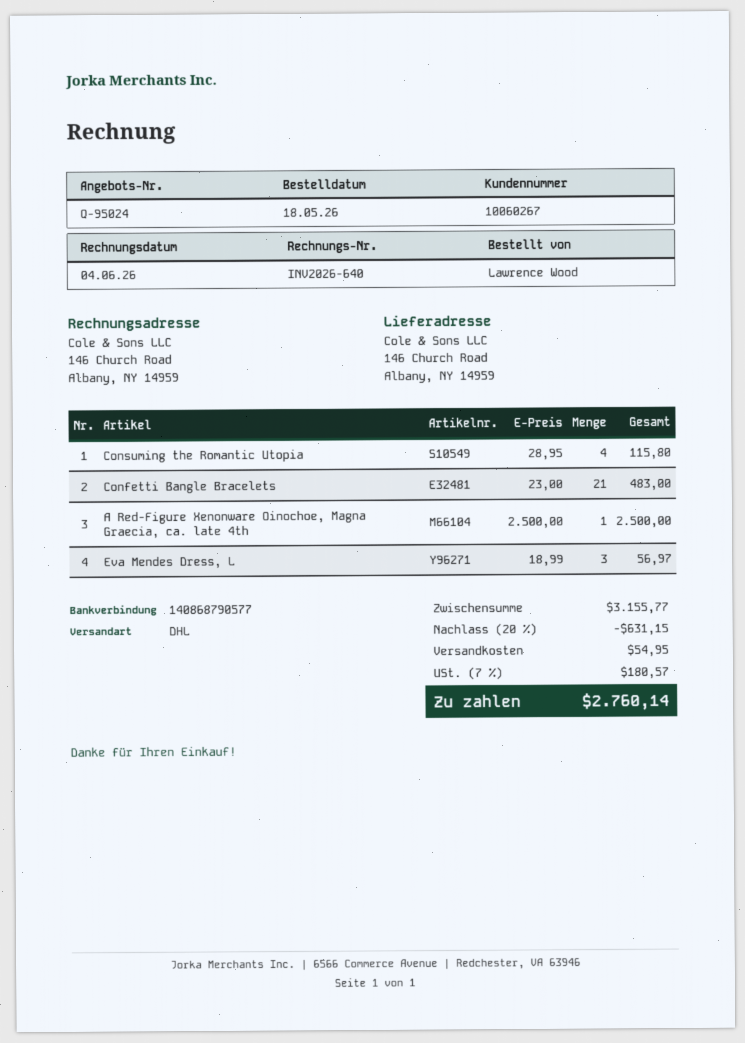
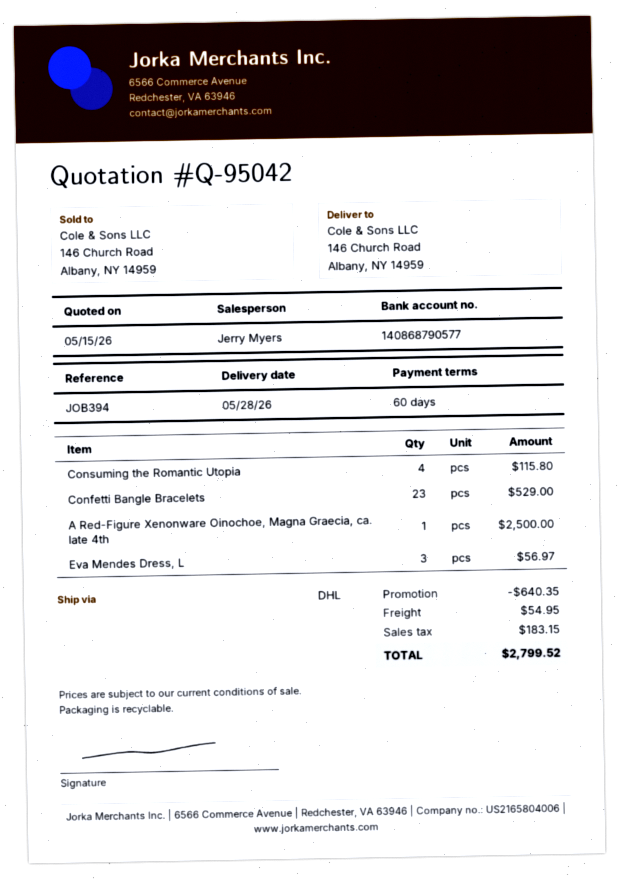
quote number: Q-95024 -> Q-95042
Confetti Bangle Bracelets: 21 for 483.00 -> 23 for 529.00
discount: 631.15 -> 640.35
tax: 180.57 -> 183.15
total: 2760.14 -> 2799.52

